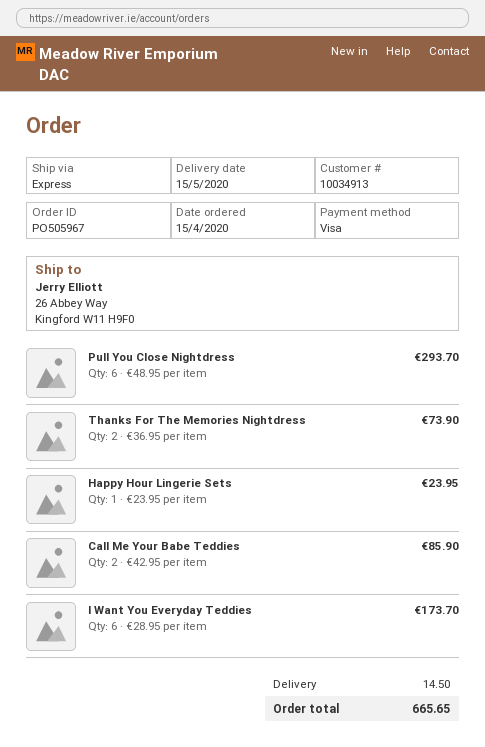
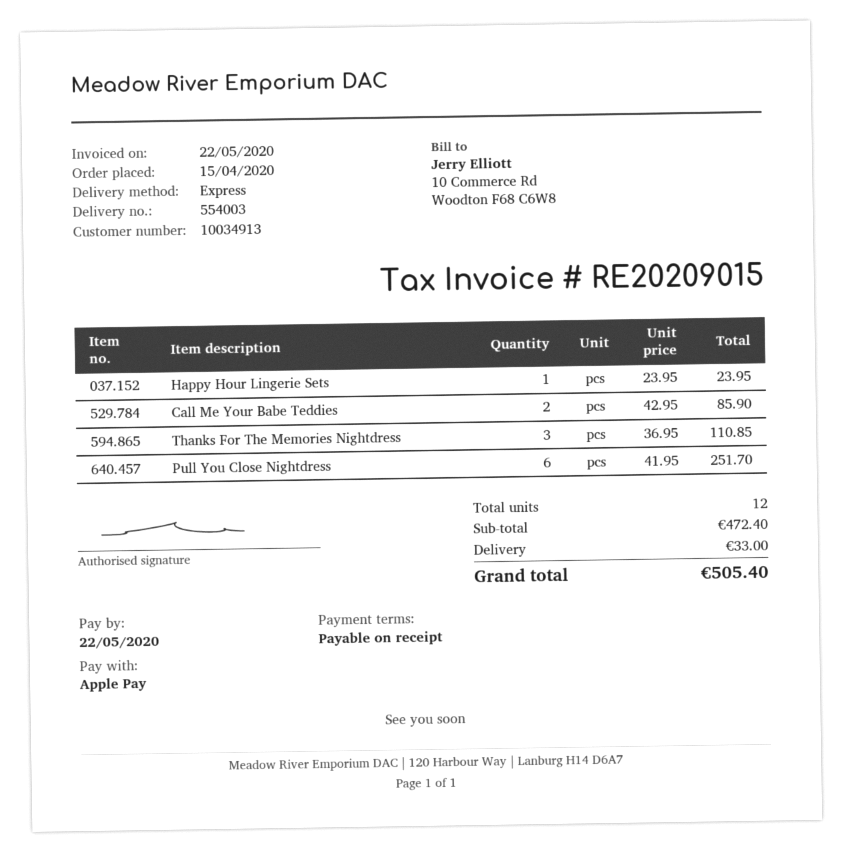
payment method: Visa -> Apple Pay
Pull You Close Nightdress: 6 x 48.95 = 293.70 -> 6 x 41.95 = 251.70
Thanks For The Memories Nightdress: 2 x 36.95 = 73.90 -> 3 x 36.95 = 110.85
I Want You Everyday Teddies: 6 x 28.95 = 173.70 -> none
shipping: 14.50 -> 33.00
total: 665.65 -> 505.40

